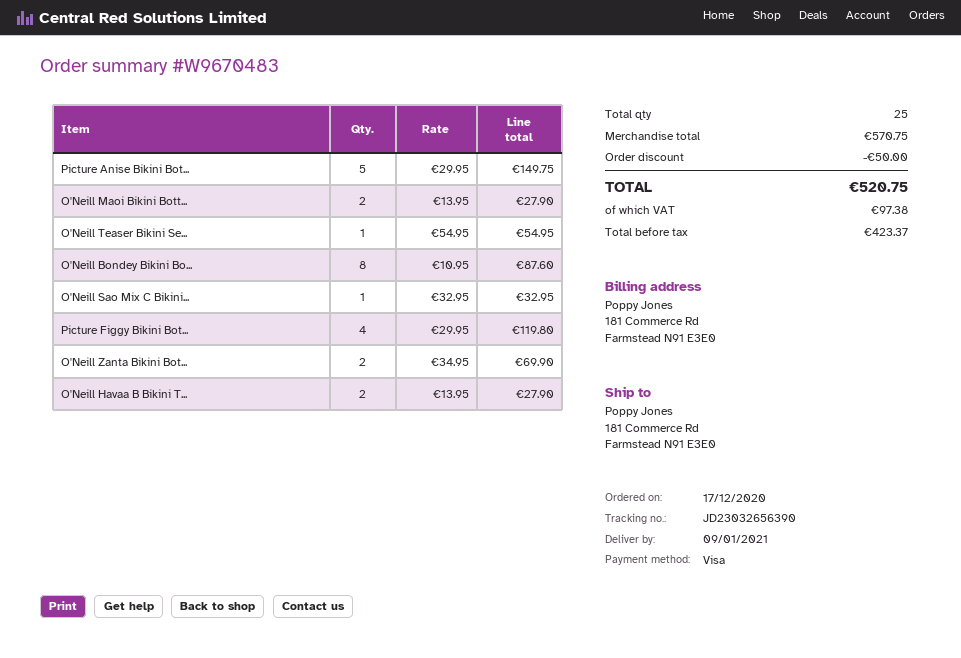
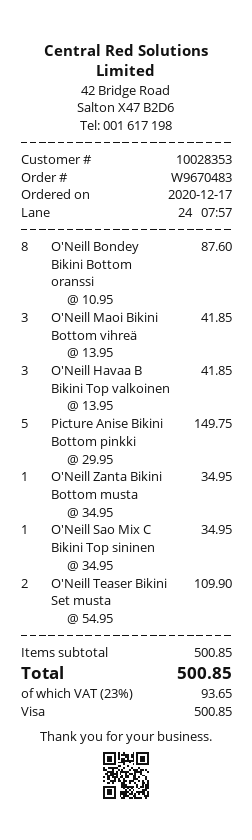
O'Neill Maoi Bikini Bott...: 2 x 13.95 = 27.90 -> 3 x 13.95 = 41.85
O'Neill Teaser Bikini Se...: 1 x 54.95 = 54.95 -> 2 x 54.95 = 109.90
O'Neill Sao Mix C Bikini...: 1 x 32.95 = 32.95 -> 1 x 34.95 = 34.95
Picture Figgy Bikini Bot...: 4 x 29.95 = 119.80 -> none
O'Neill Zanta Bikini Bot...: 2 x 34.95 = 69.90 -> 1 x 34.95 = 34.95
O'Neill Havaa B Bikini T...: 2 x 13.95 = 27.90 -> 3 x 13.95 = 41.85
subtotal: 570.75 -> 500.85
discount: 50.00 -> none
tax: 97.38 -> 93.65
total: 520.75 -> 500.85

